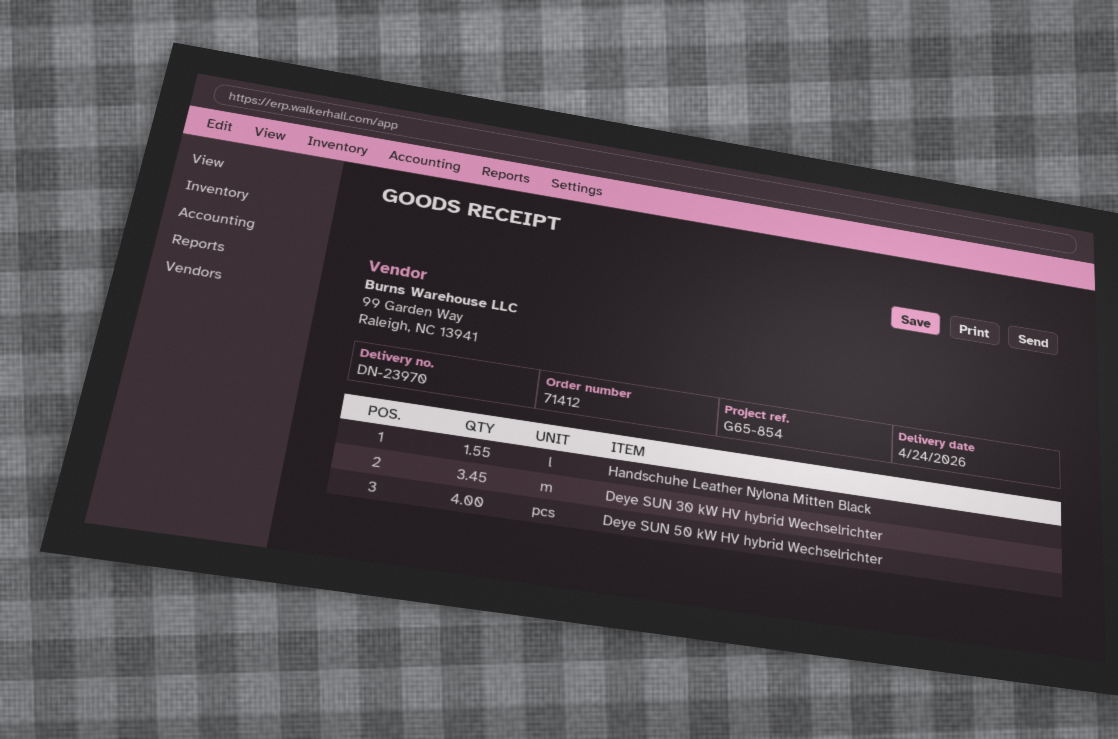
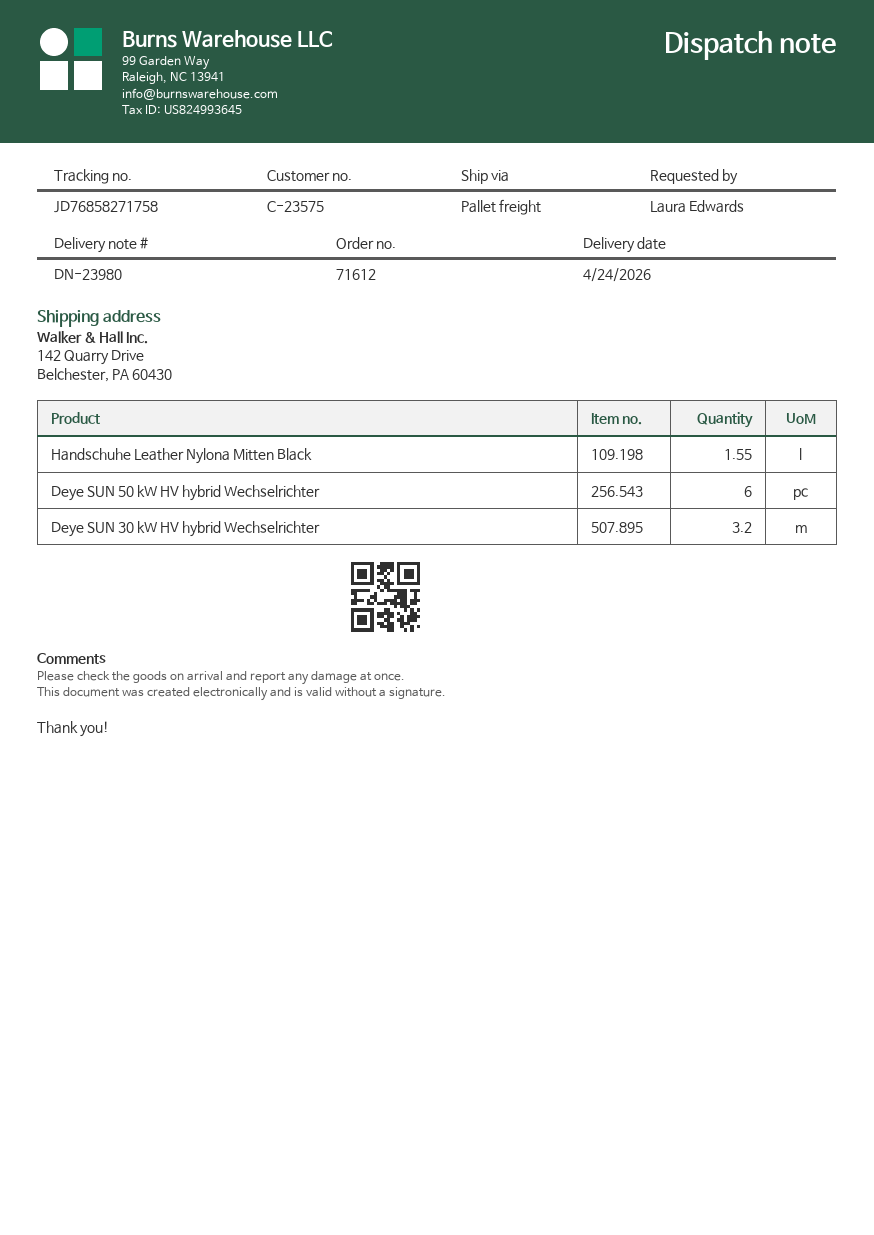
order number: 71412 -> 71612
delivery note number: DN-23970 -> DN-23980
Deye SUN 30 kW HV hybrid Wechselrichter: 3.45 -> 3.2
Deye SUN 50 kW HV hybrid Wechselrichter: 4 -> 6

